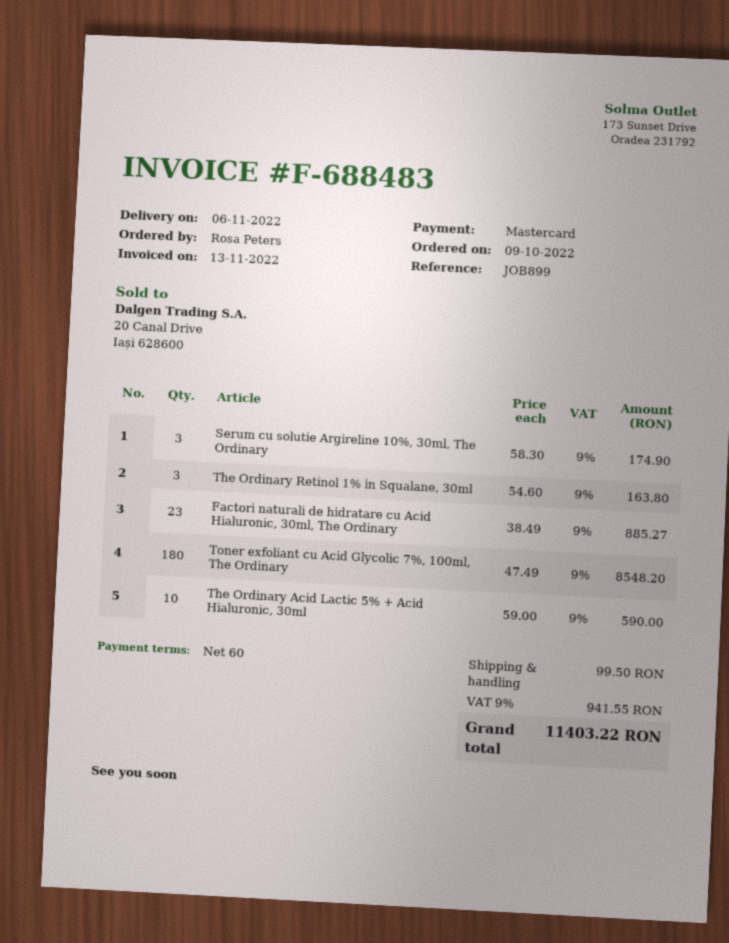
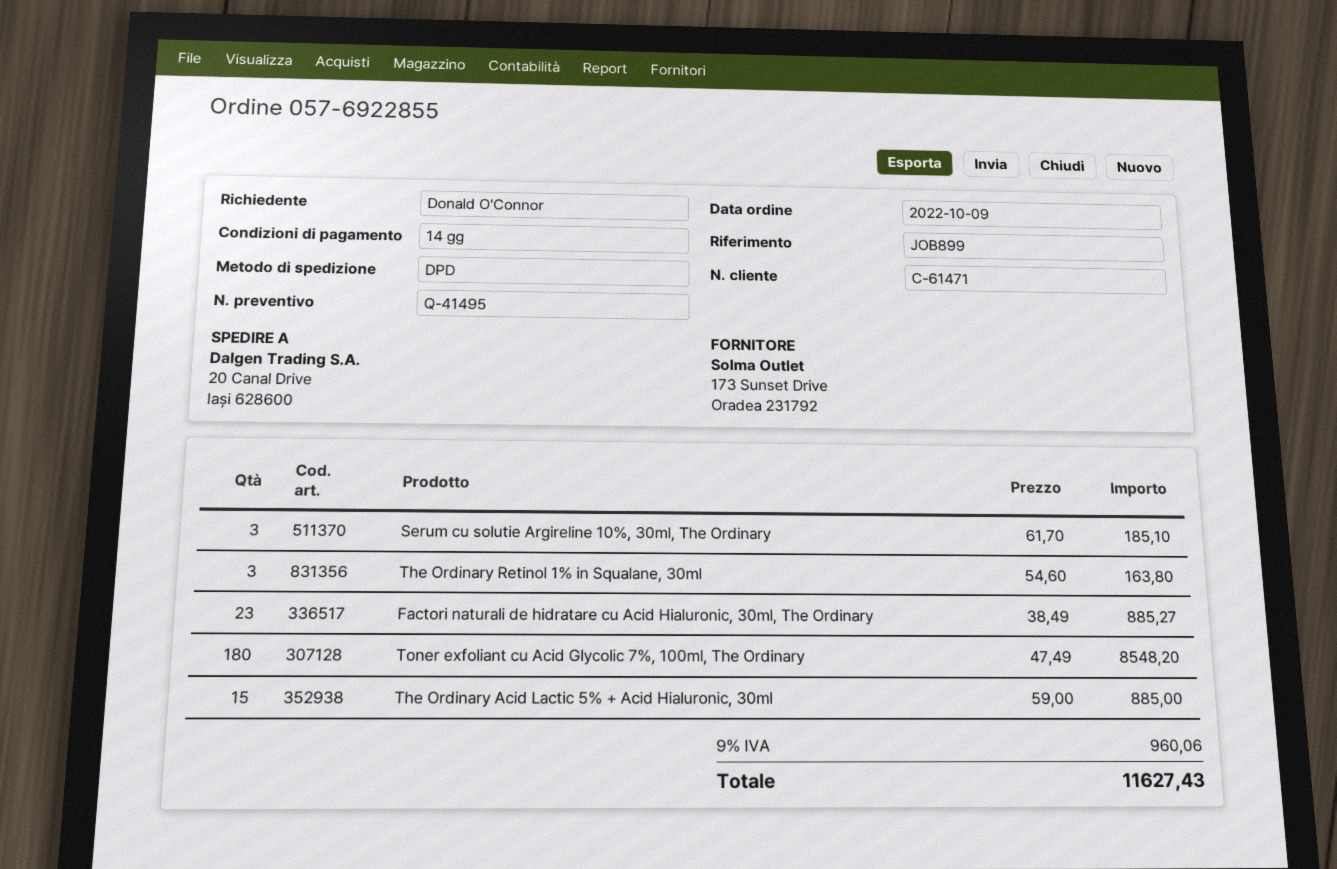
payment terms: 60 days -> 14 days
ordered by: Rosa Peters -> Donald O'Connor
Serum cu solutie Argireline 10%, 30ml, The Ordinary: 3 x 58.30 = 174.90 -> 3 x 61.70 = 185.10
The Ordinary Acid Lactic 5% + Acid Hialuronic, 30ml: 10 x 59.00 = 590.00 -> 15 x 59.00 = 885.00
shipping: 99.50 -> none
tax: 9% = 941.55 -> 9% = 960.06
total: 11403.22 -> 11627.43

